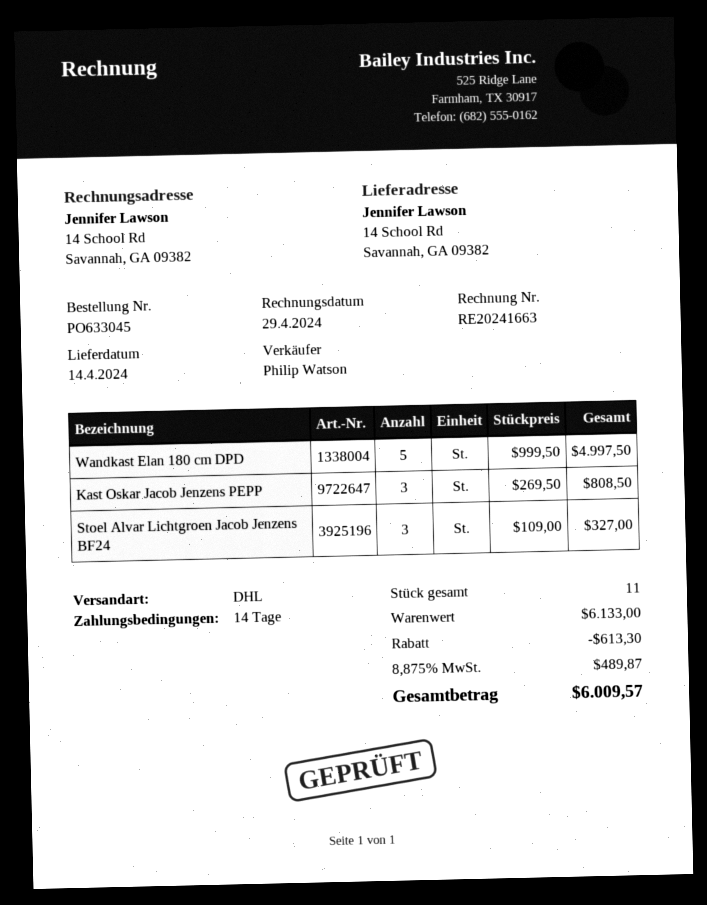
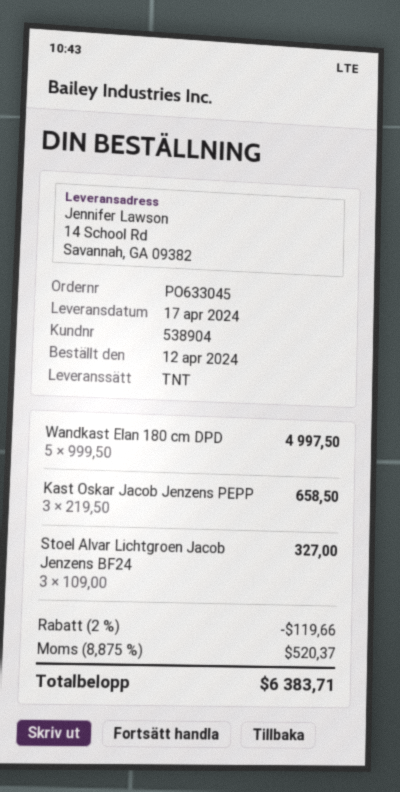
delivery date: 2024-04-14 -> 2024-04-17
shipping method: DHL -> TNT
Kast Oskar Jacob Jenzens PEPP: 3 x 269.50 = 808.50 -> 3 x 219.50 = 658.50
discount: 613.30 -> 119.66
tax: 8.875% = 489.87 -> 8.875% = 520.37
total: 6009.57 -> 6383.71

